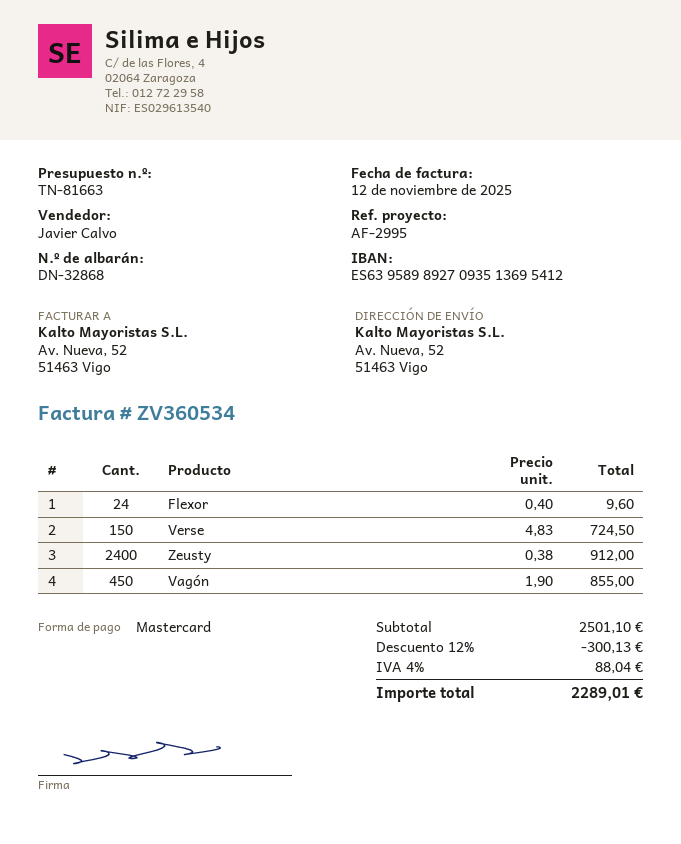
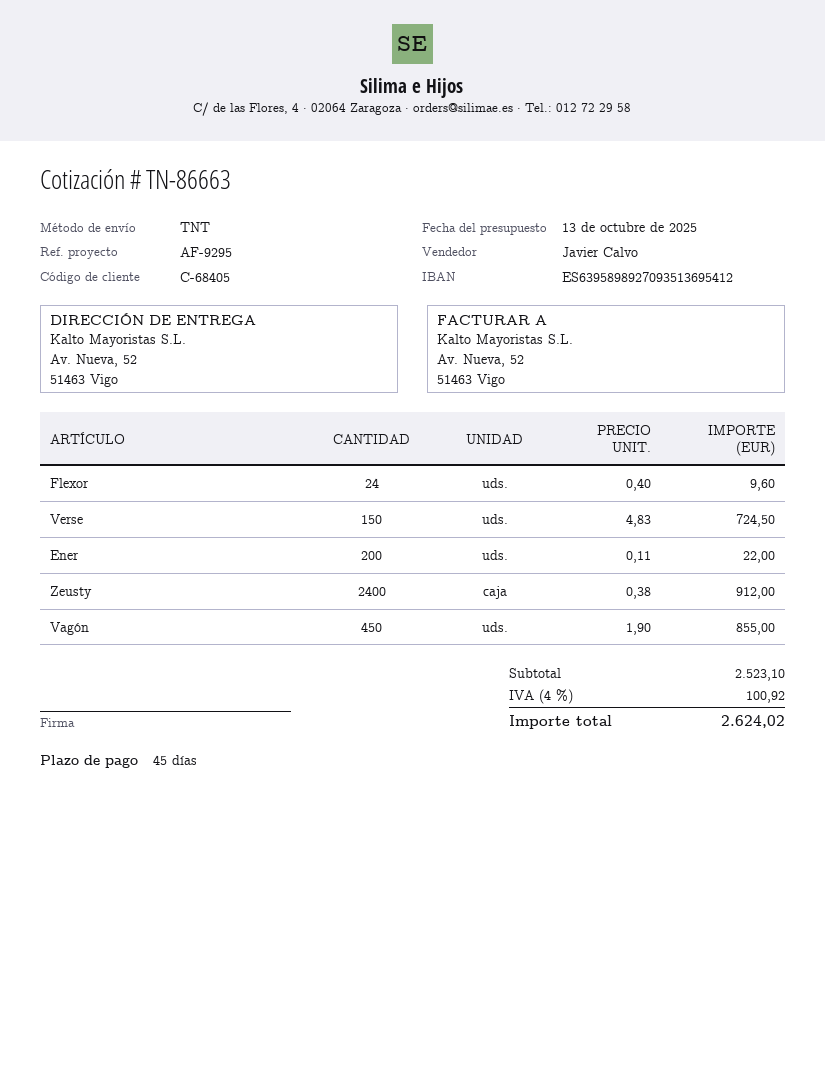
quote number: TN-81663 -> TN-86663
reference: AF-2995 -> AF-9295
Ener: none -> 200 x 0.11 = 22.00
subtotal: 2501.10 -> 2523.10
discount: 12% = 300.13 -> none
tax: 4% = 88.04 -> 4% = 100.92
total: 2289.01 -> 2624.02

